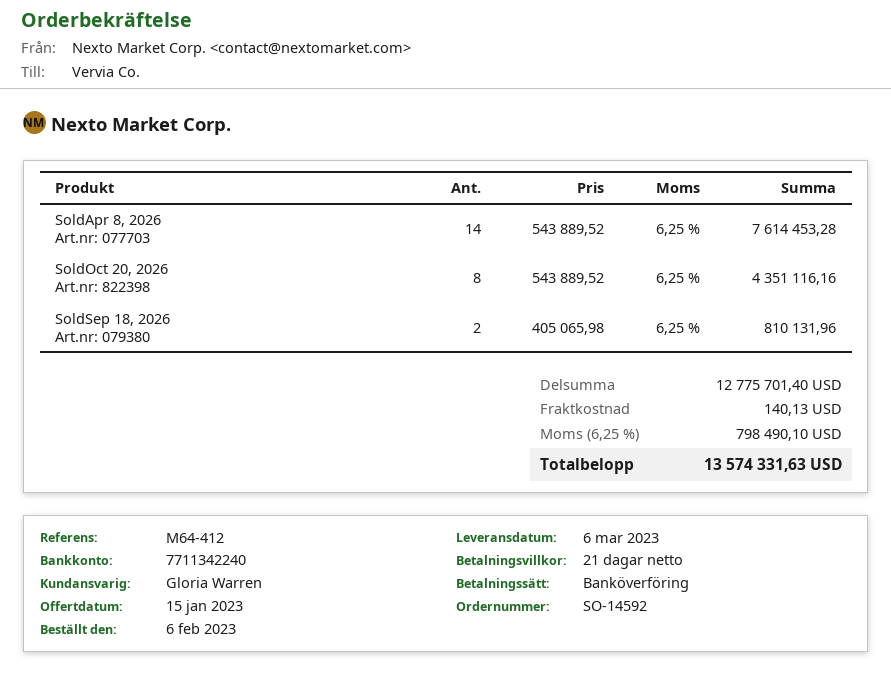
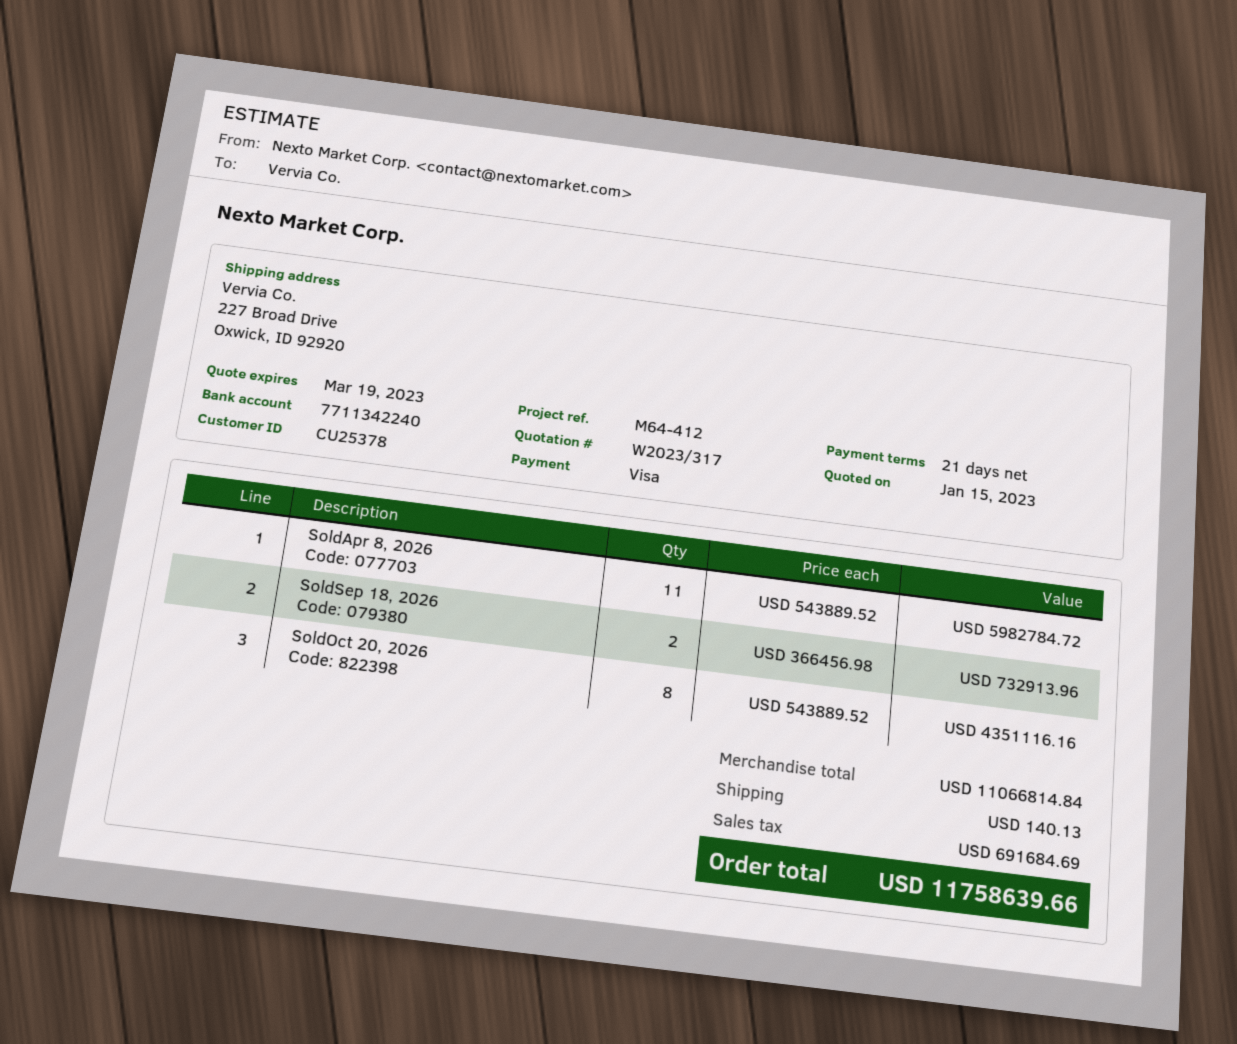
payment method: bank transfer -> Visa
SoldApr 8, 2026: 14 x 543889.52 = 7614453.28 -> 11 x 543889.52 = 5982784.72
SoldSep 18, 2026: 2 x 405065.98 = 810131.96 -> 2 x 366456.98 = 732913.96
subtotal: 12775701.40 -> 11066814.84
tax: 798490.10 -> 691684.69
total: 13574331.63 -> 11758639.66

